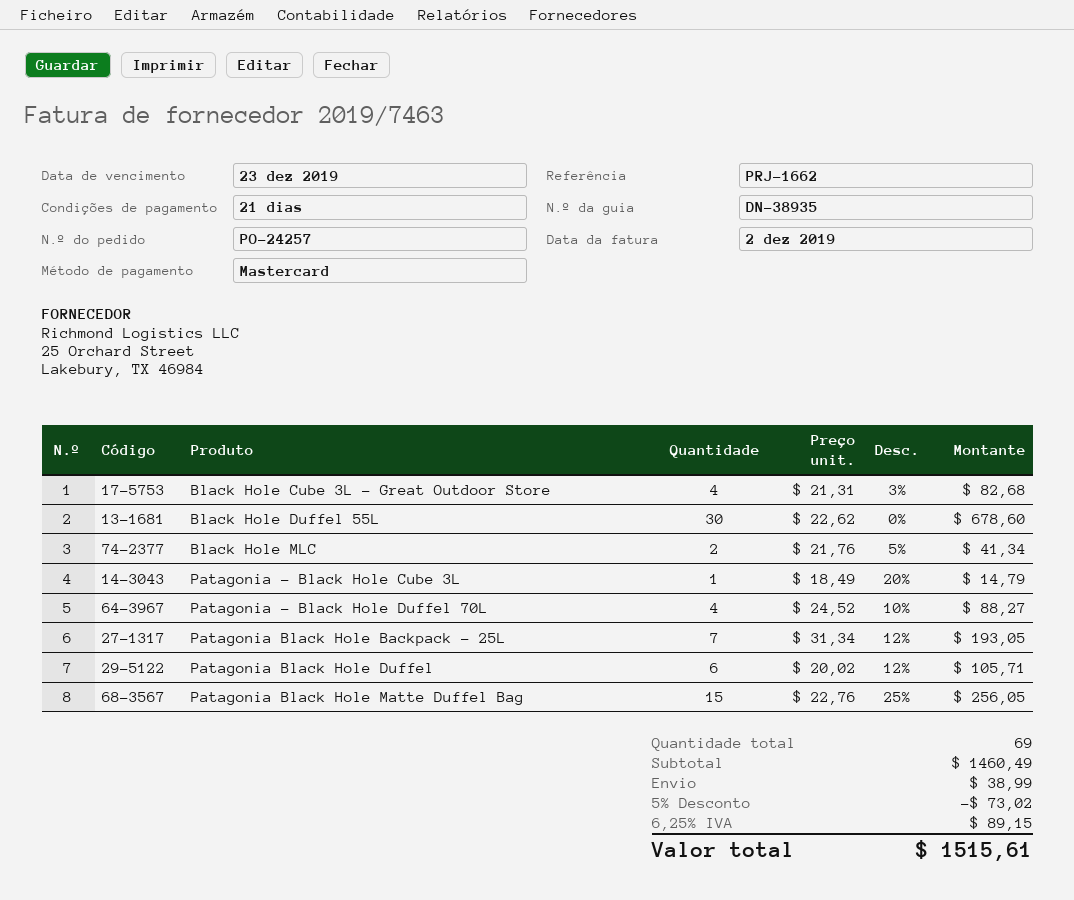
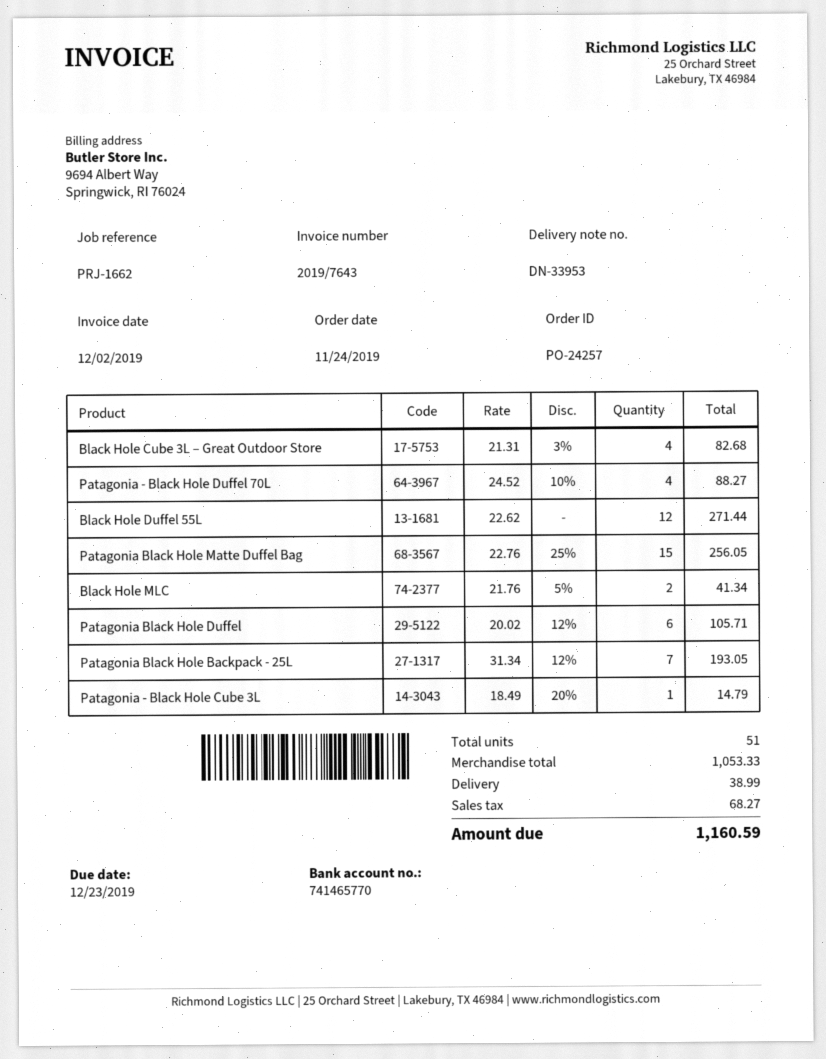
delivery note number: DN-38935 -> DN-33953
invoice number: 2019/7463 -> 2019/7643
Black Hole Duffel 55L: 30 x 22.62 = 678.60 -> 12 x 22.62 = 271.44
total quantity: 69 -> 51
subtotal: 1460.49 -> 1053.33
discount: 5% = 73.02 -> none
tax: 89.15 -> 68.27
total: 1515.61 -> 1160.59

